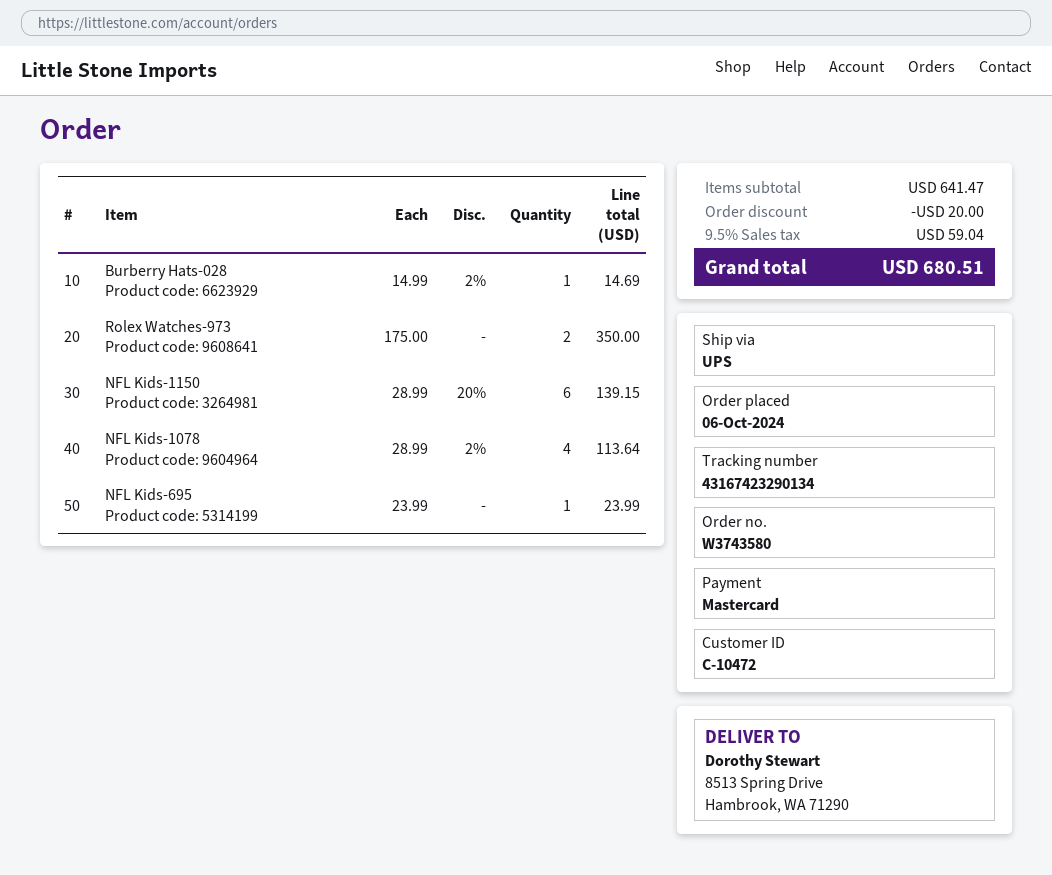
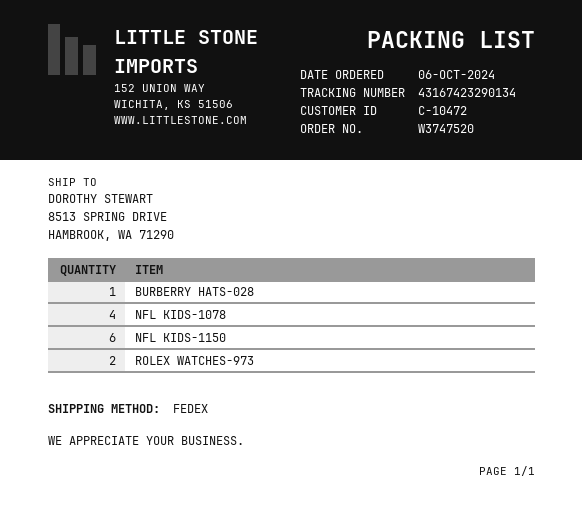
order number: W3743580 -> W3747520
shipping method: UPS -> FedEx
NFL Kids-695: 1 -> none

